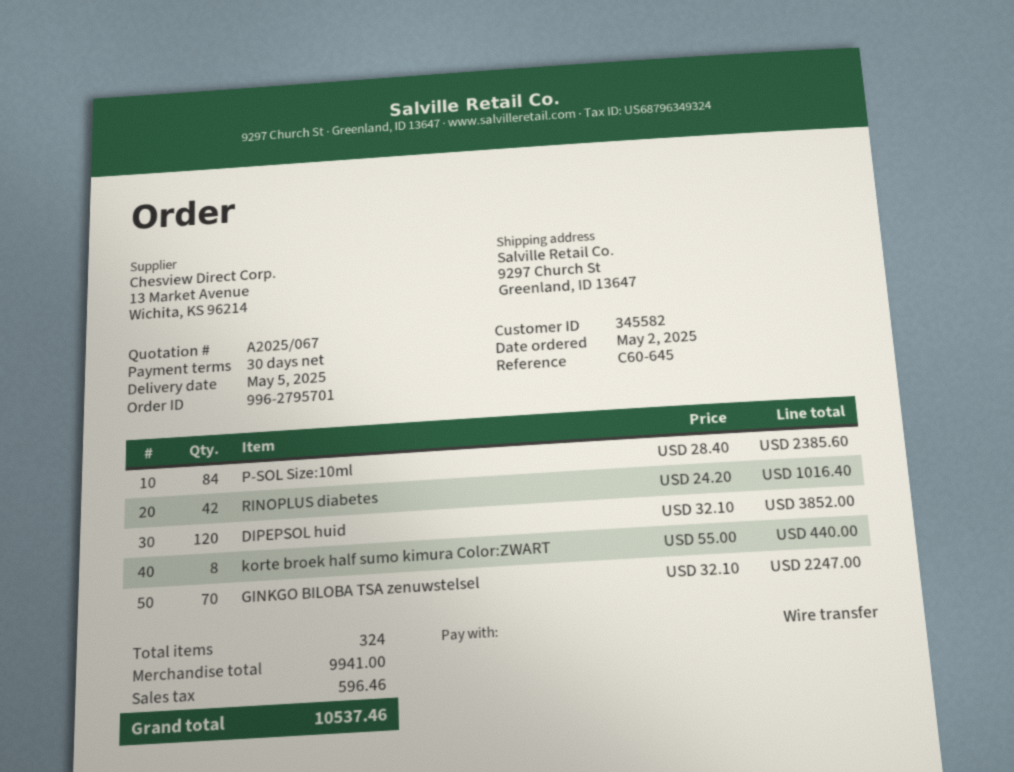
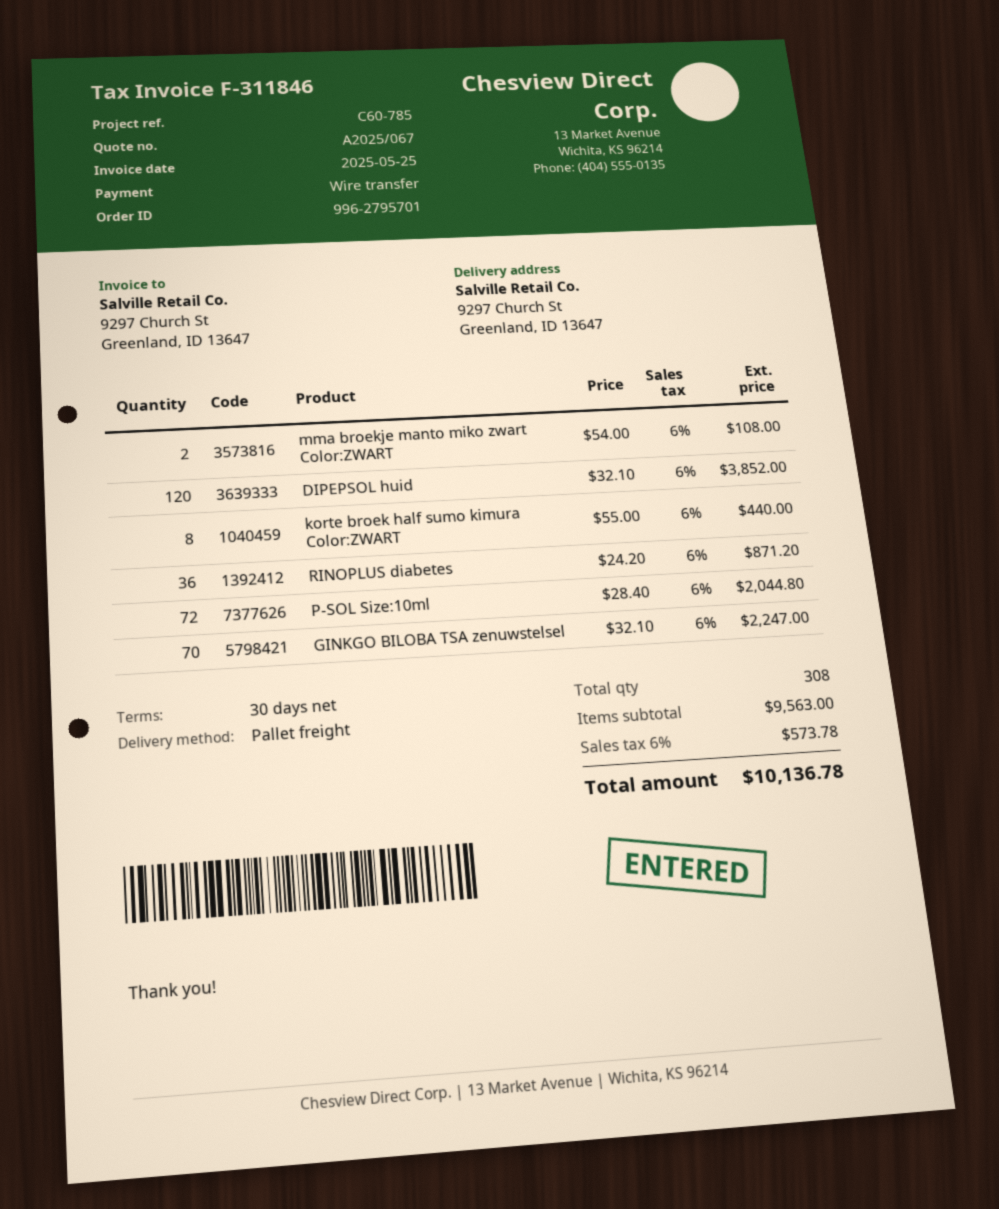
reference: C60-645 -> C60-785
P-SOL Size:10ml: 84 x 28.40 = 2385.60 -> 72 x 28.40 = 2044.80
RINOPLUS diabetes: 42 x 24.20 = 1016.40 -> 36 x 24.20 = 871.20
mma broekje manto miko zwart Color:ZWART: none -> 2 x 54.00 = 108.00
total quantity: 324 -> 308
subtotal: 9941.00 -> 9563.00
tax: 596.46 -> 573.78
total: 10537.46 -> 10136.78

